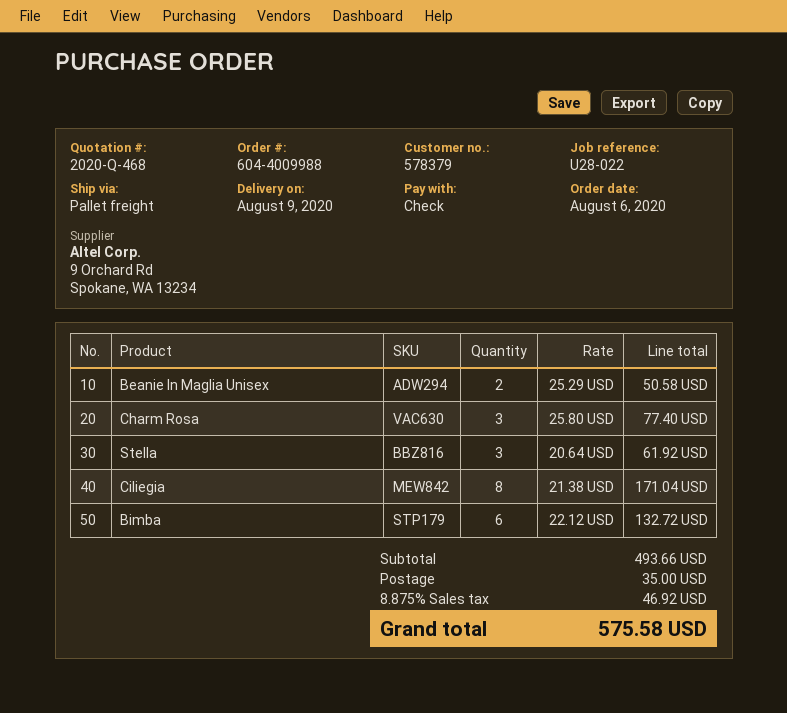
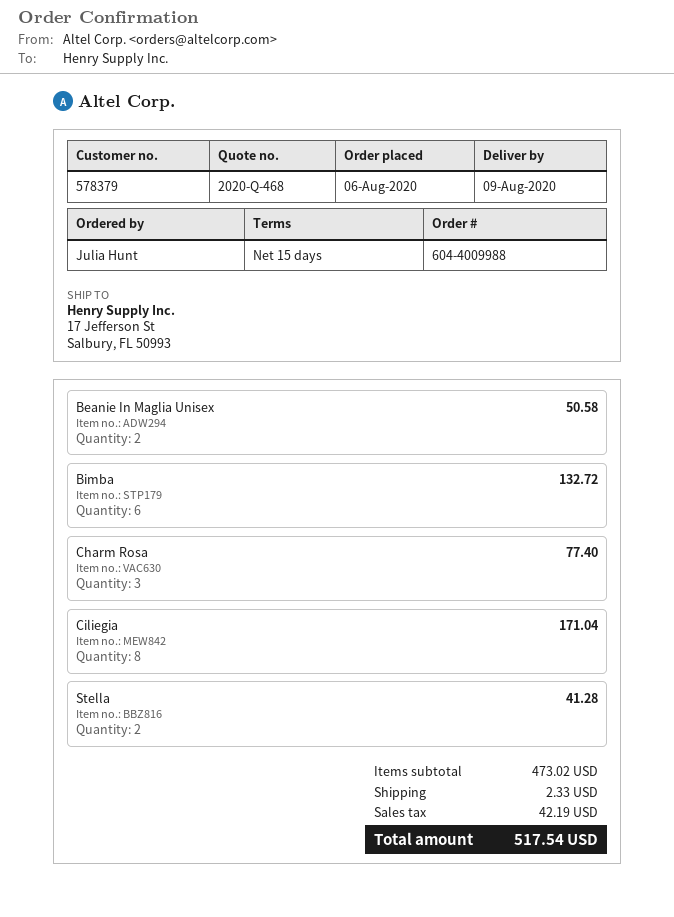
Stella: 3 for 61.92 -> 2 for 41.28
subtotal: 493.66 -> 473.02
shipping: 35.00 -> 2.33
tax: 46.92 -> 42.19
total: 575.58 -> 517.54

